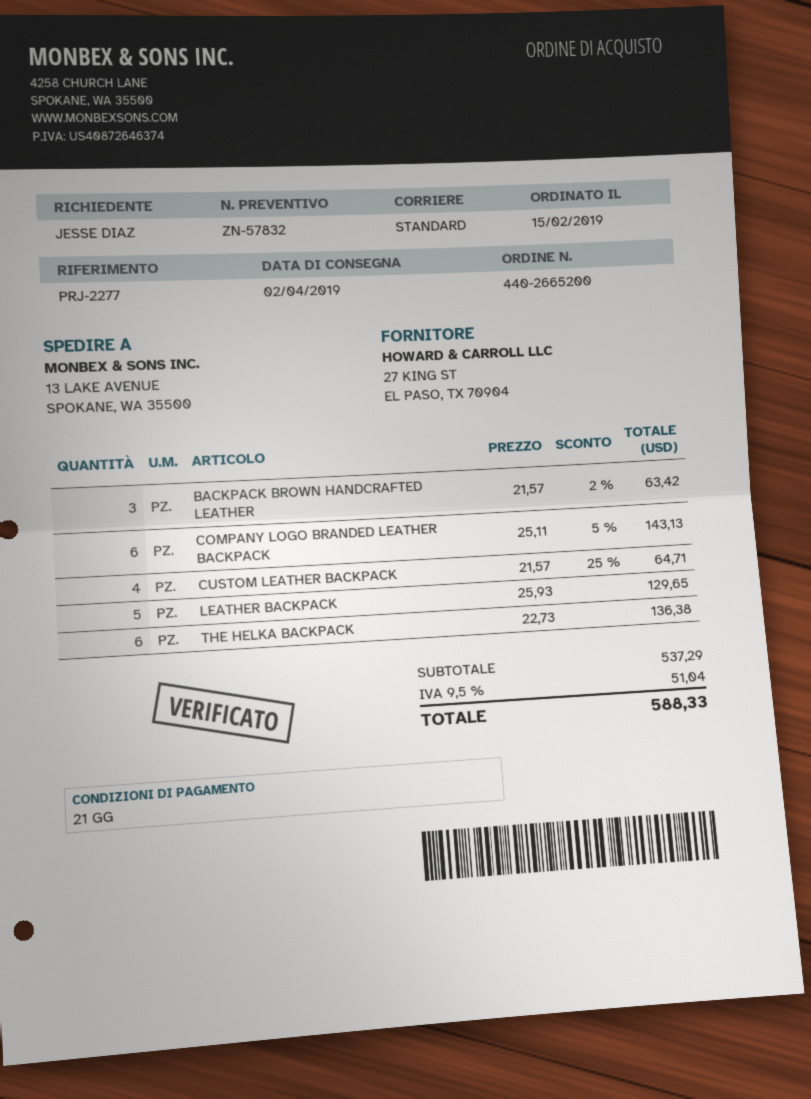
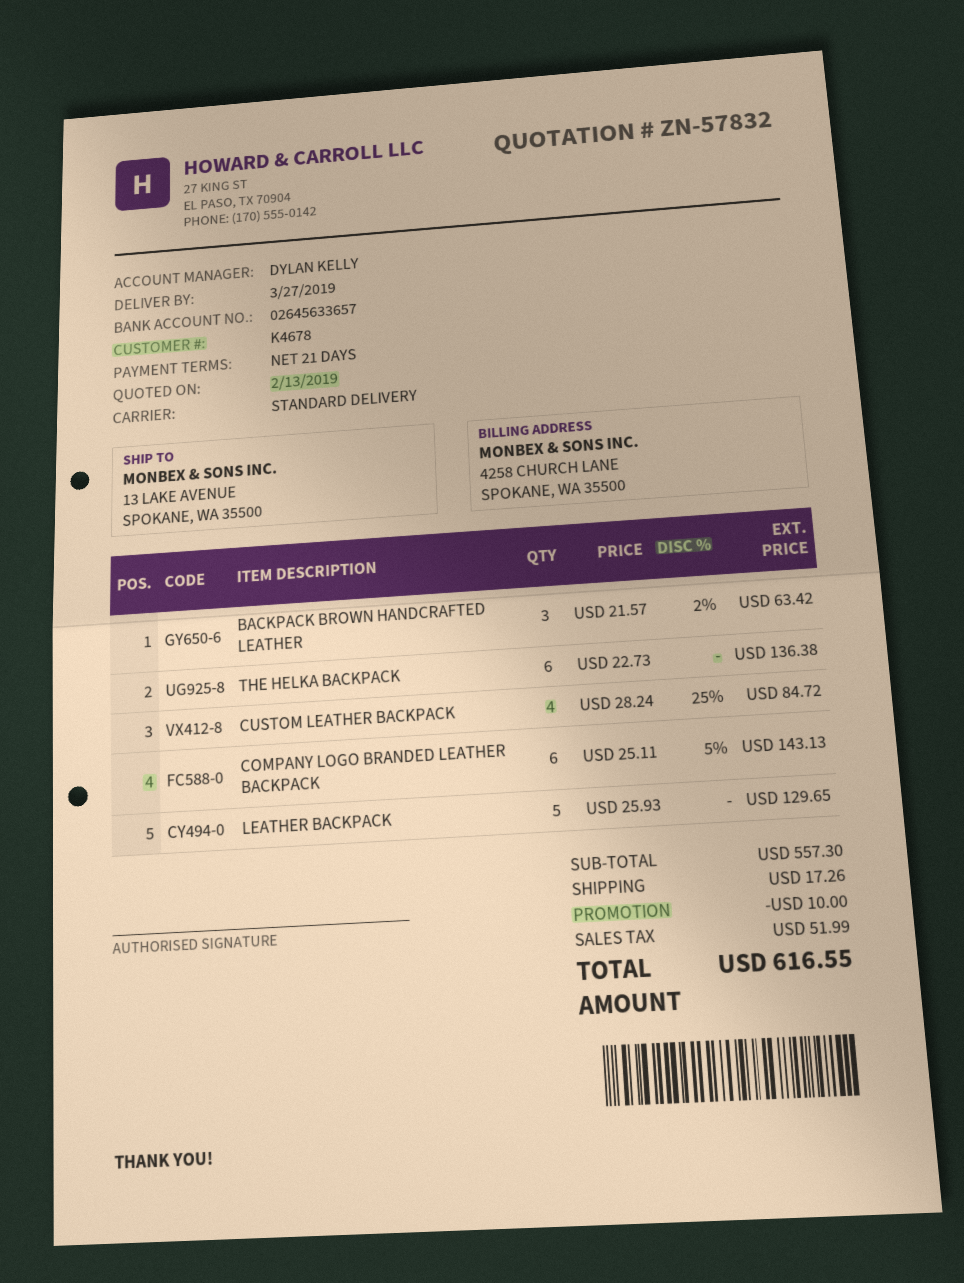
delivery date: 2019-04-02 -> 2019-03-27
CUSTOM LEATHER BACKPACK: 4 x 21.57 - 25% = 64.71 -> 4 x 28.24 - 25% = 84.72
subtotal: 537.29 -> 557.30
discount: none -> 10.00
shipping: none -> 17.26
tax: 51.04 -> 51.99
total: 588.33 -> 616.55

